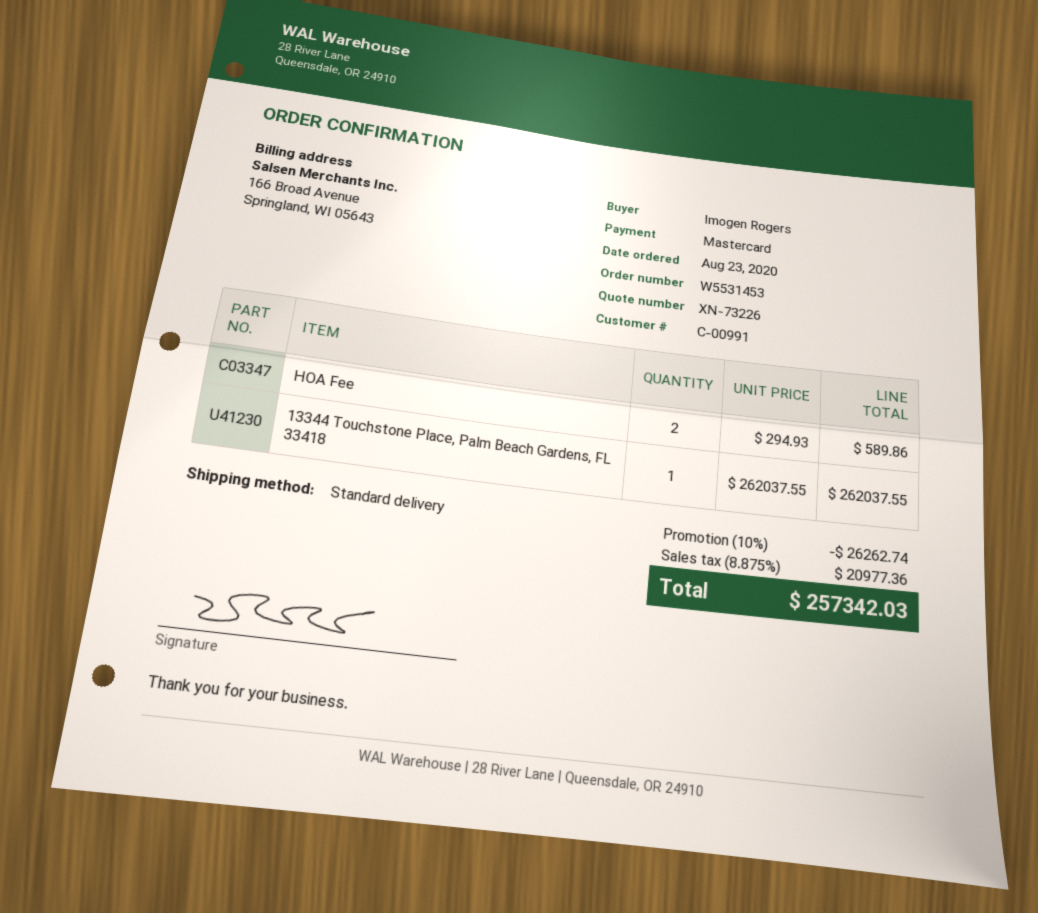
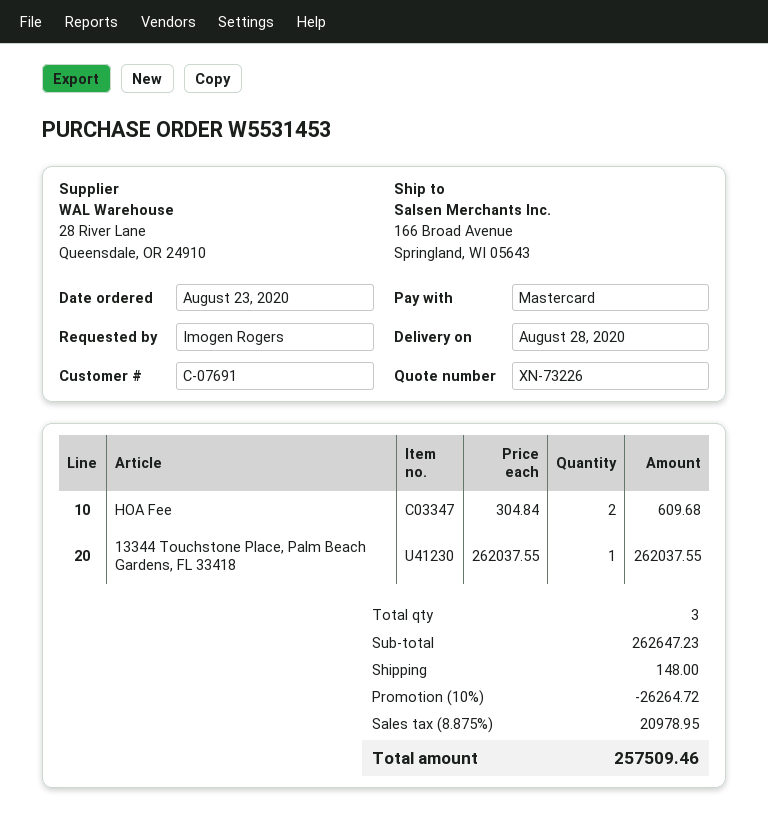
customer number: C-00991 -> C-07691
HOA Fee: 2 x 294.93 = 589.86 -> 2 x 304.84 = 609.68
discount: 10% = 26262.74 -> 10% = 26264.72
shipping: none -> 148.00
tax: 8.875% = 20977.36 -> 8.875% = 20978.95
total: 257342.03 -> 257509.46

